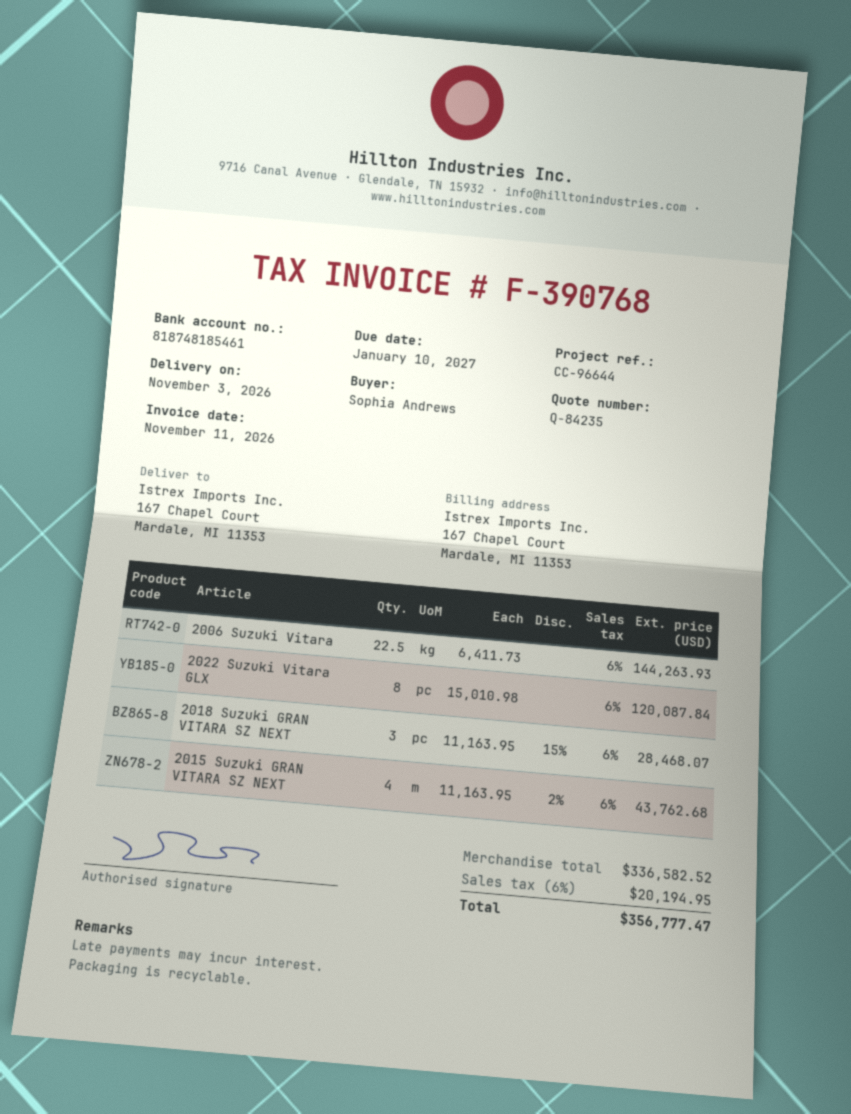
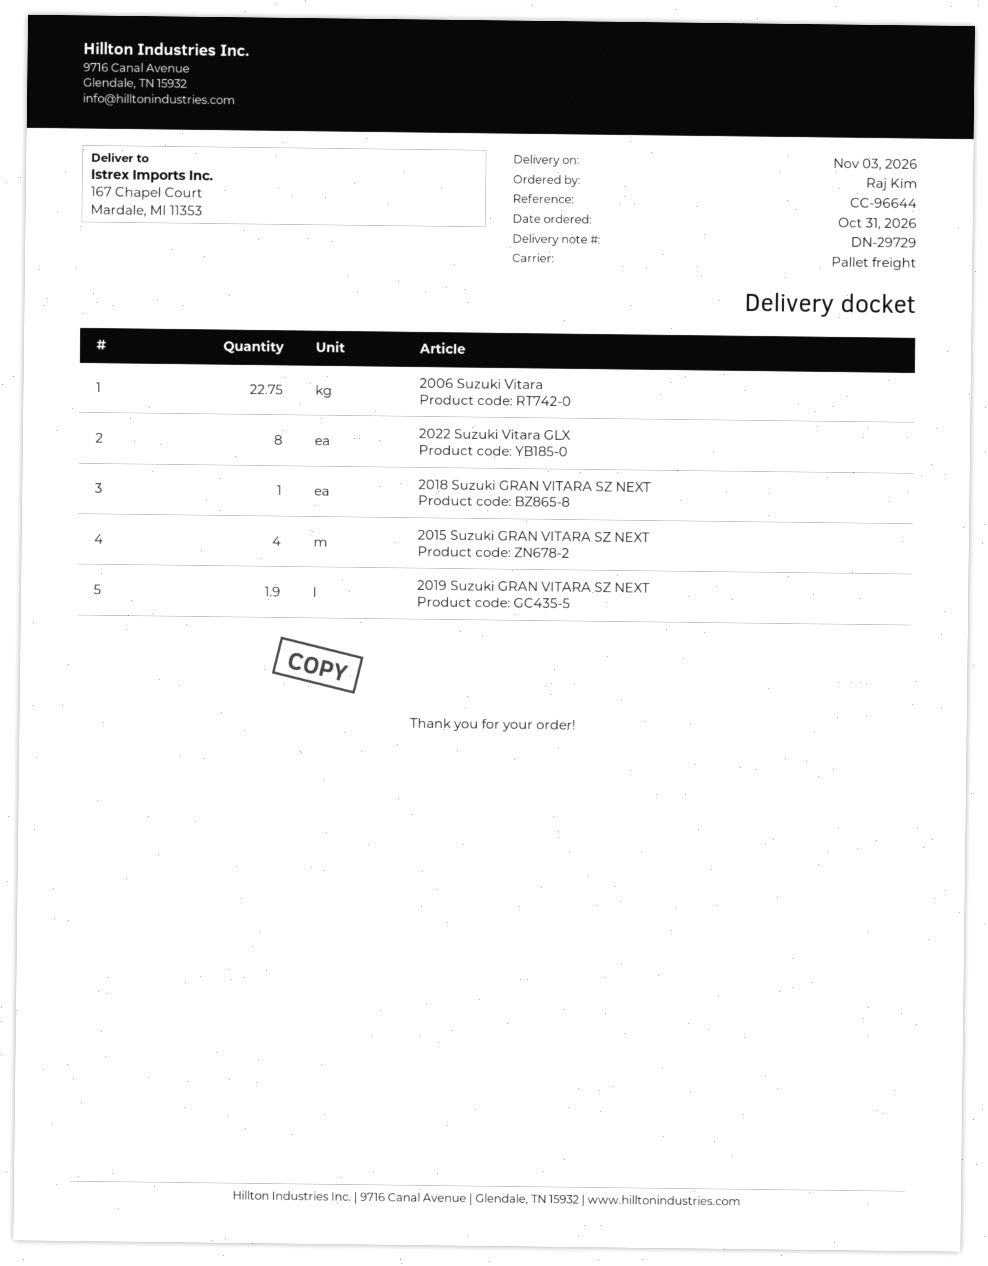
ordered by: Sophia Andrews -> Raj Kim
2006 Suzuki Vitara: 22.5 -> 22.75
2018 Suzuki GRAN VITARA SZ NEXT: 3 -> 1
2019 Suzuki GRAN VITARA SZ NEXT: none -> 1.9

